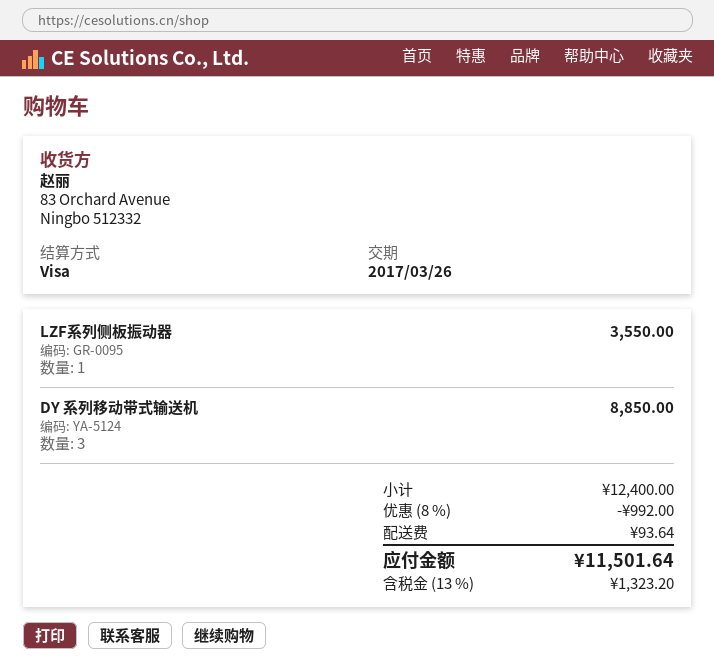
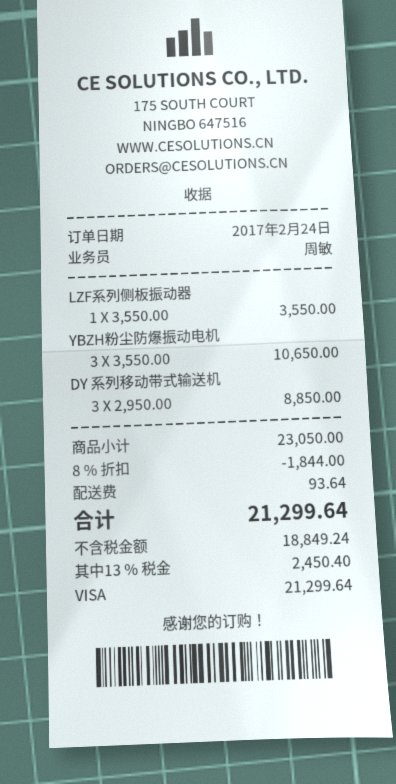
YBZH粉尘防爆振动电机: none -> 3 for 10650.00
subtotal: 12400.00 -> 23050.00
discount: 8% = 992.00 -> 8% = 1844.00
tax: 13% = 1323.20 -> 13% = 2450.40
total: 11501.64 -> 21299.64

